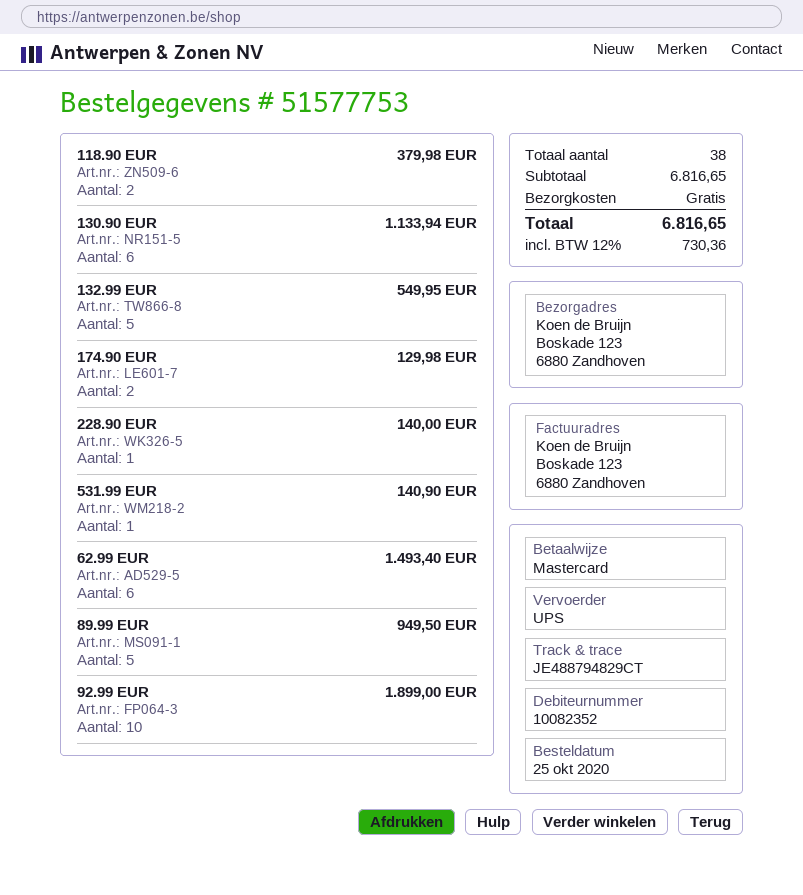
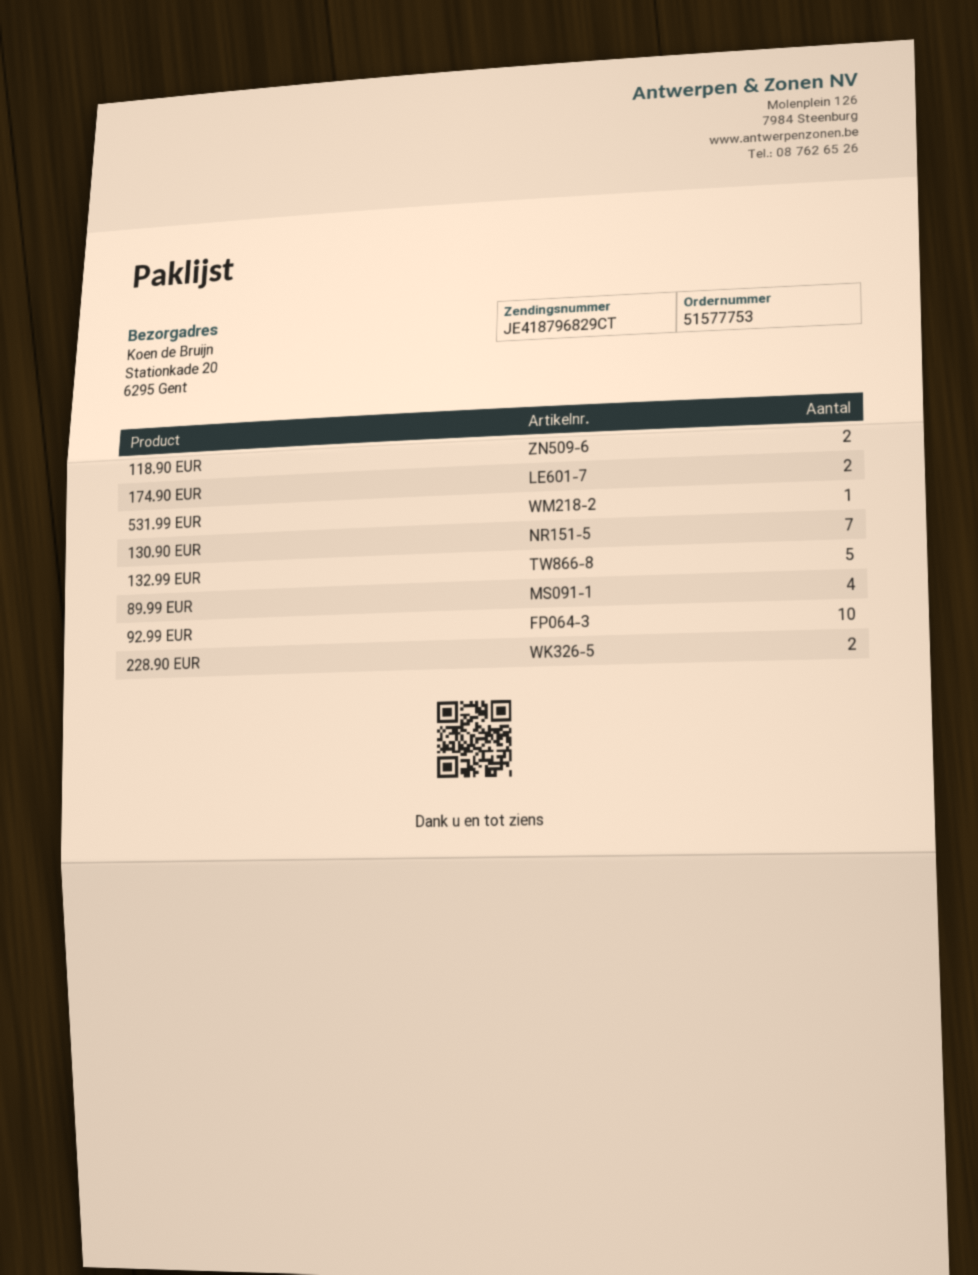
tracking number: JE488794829CT -> JE418796829CT
ship to: Boskade 123, 6880 Zandhoven -> Stationkade 20, 6295 Gent
130.90 EUR: 6 -> 7
228.90 EUR: 1 -> 2
62.99 EUR: 6 -> none
89.99 EUR: 5 -> 4

